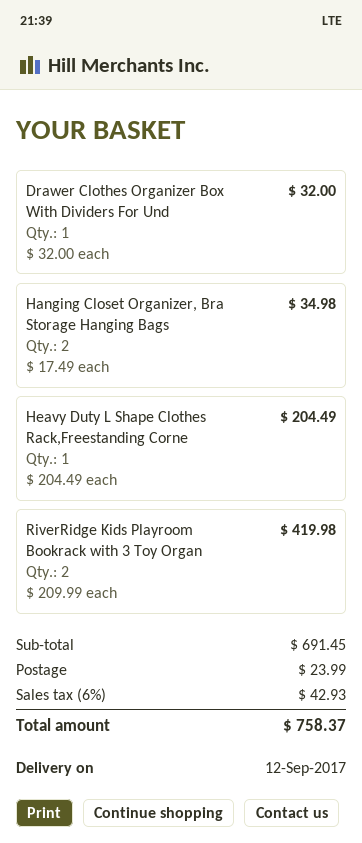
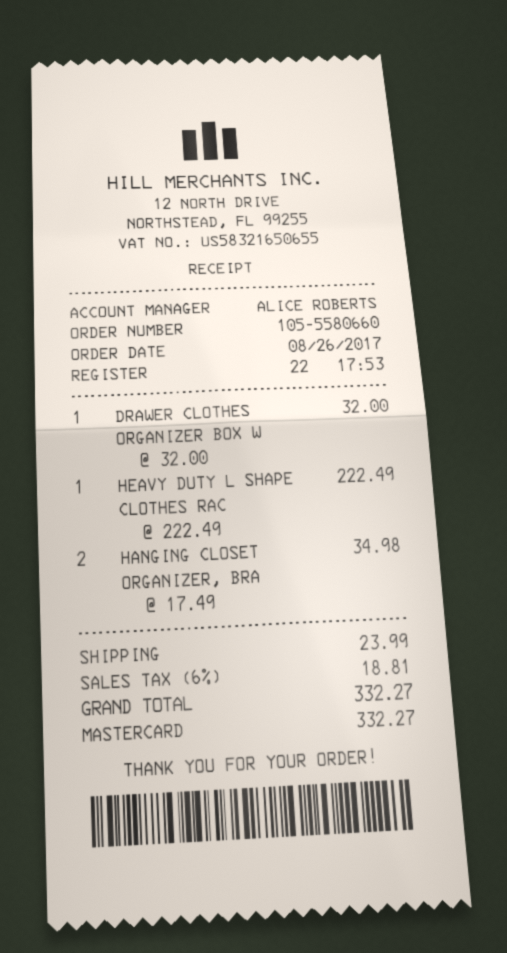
Heavy Duty L Shape Clothes Rack,Freestanding Corne: 1 x 204.49 = 204.49 -> 1 x 222.49 = 222.49
RiverRidge Kids Playroom Bookrack with 3 Toy Organ: 2 x 209.99 = 419.98 -> none
tax: 6% = 42.93 -> 6% = 18.81
total: 758.37 -> 332.27

